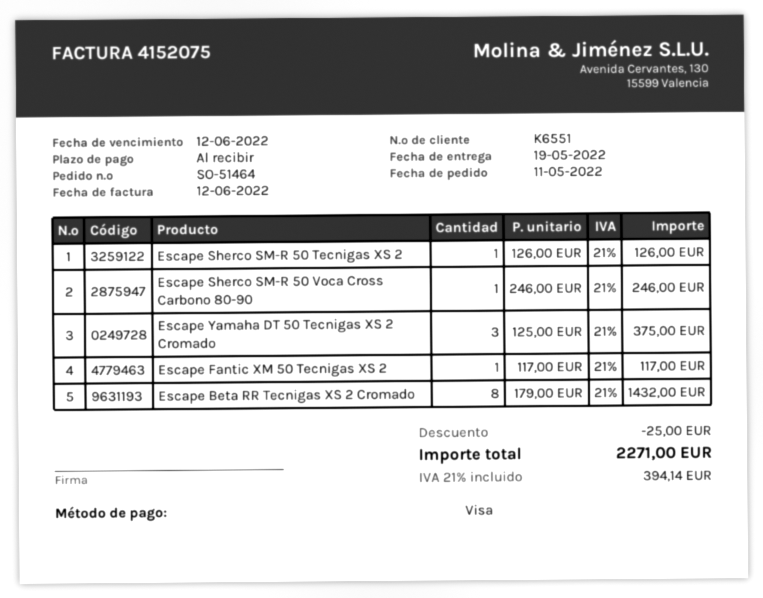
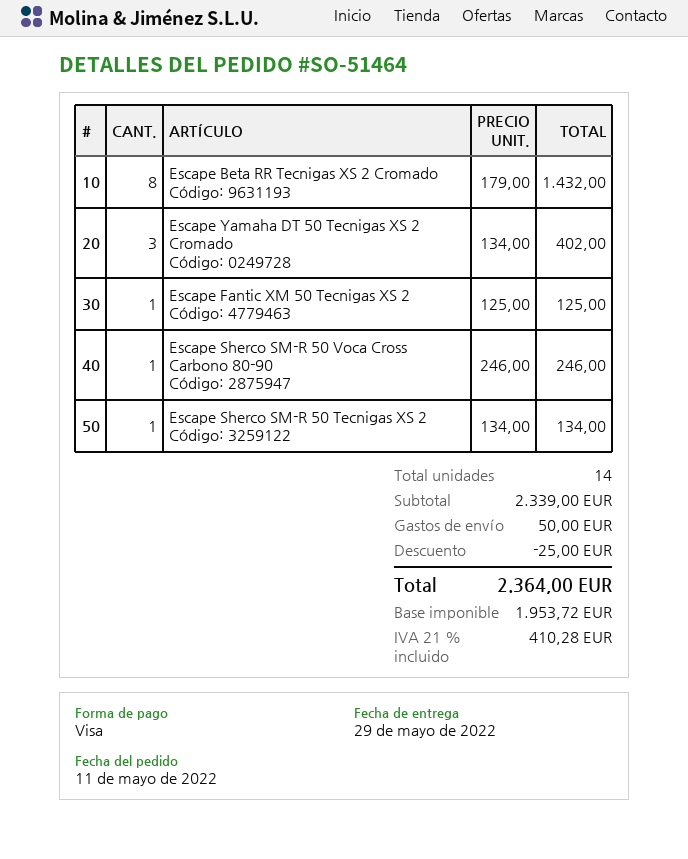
delivery date: 2022-05-19 -> 2022-05-29
Escape Sherco SM-R 50 Tecnigas XS 2: 1 x 126.00 = 126.00 -> 1 x 134.00 = 134.00
Escape Yamaha DT 50 Tecnigas XS 2 Cromado: 3 x 125.00 = 375.00 -> 3 x 134.00 = 402.00
Escape Fantic XM 50 Tecnigas XS 2: 1 x 117.00 = 117.00 -> 1 x 125.00 = 125.00
shipping: none -> 50.00
tax: 21% = 394.14 -> 21% = 410.28
total: 2271.00 -> 2364.00

